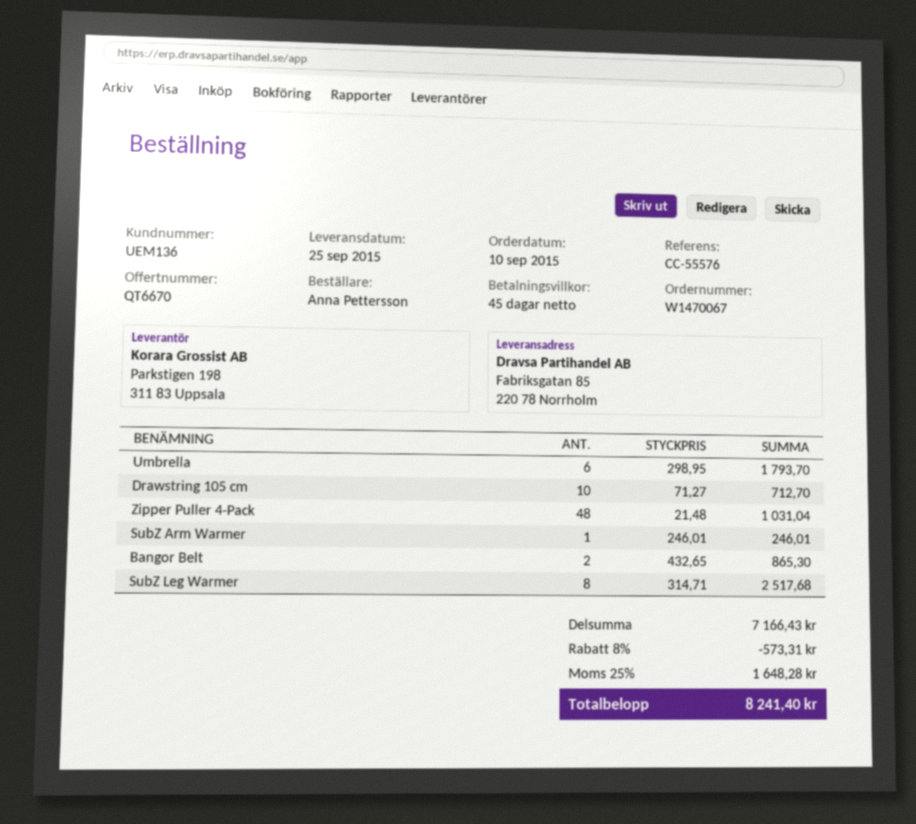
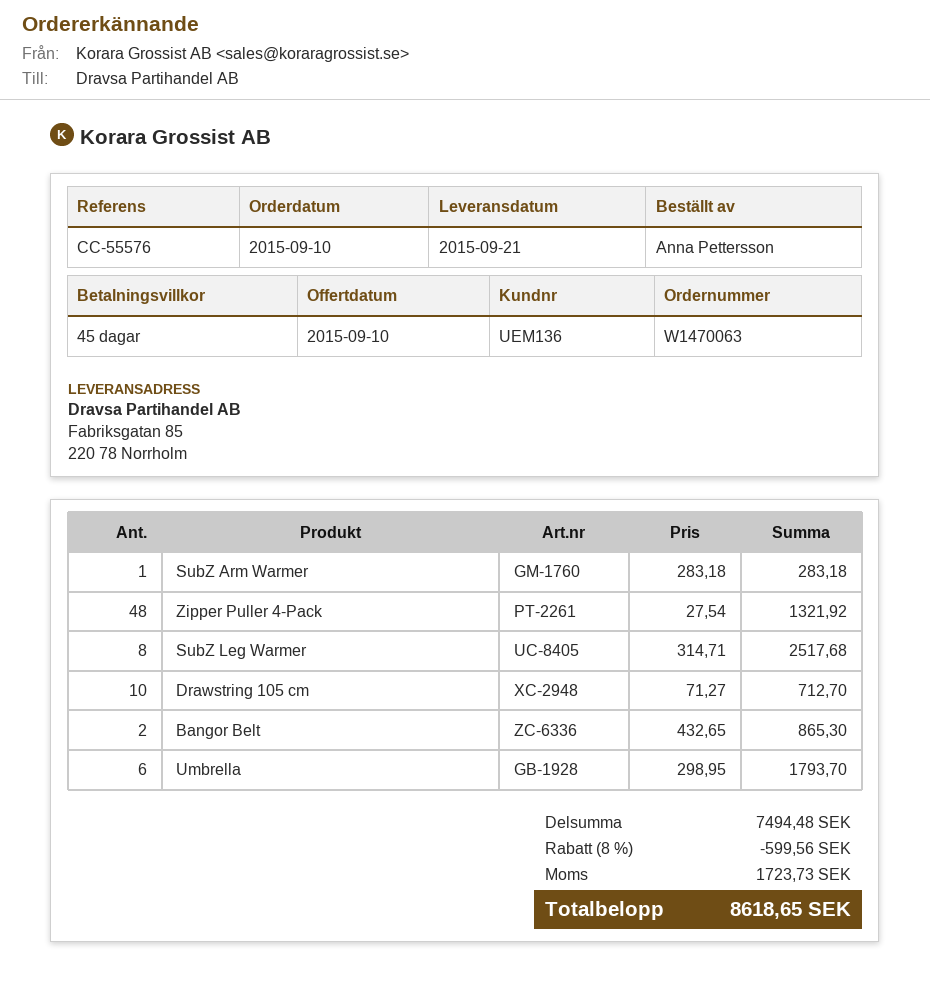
order number: W1470067 -> W1470063
delivery date: 2015-09-25 -> 2015-09-21
Zipper Puller 4-Pack: 48 x 21.48 = 1031.04 -> 48 x 27.54 = 1321.92
SubZ Arm Warmer: 1 x 246.01 = 246.01 -> 1 x 283.18 = 283.18
subtotal: 7166.43 -> 7494.48
discount: 8% = 573.31 -> 8% = 599.56
tax: 1648.28 -> 1723.73
total: 8241.40 -> 8618.65

